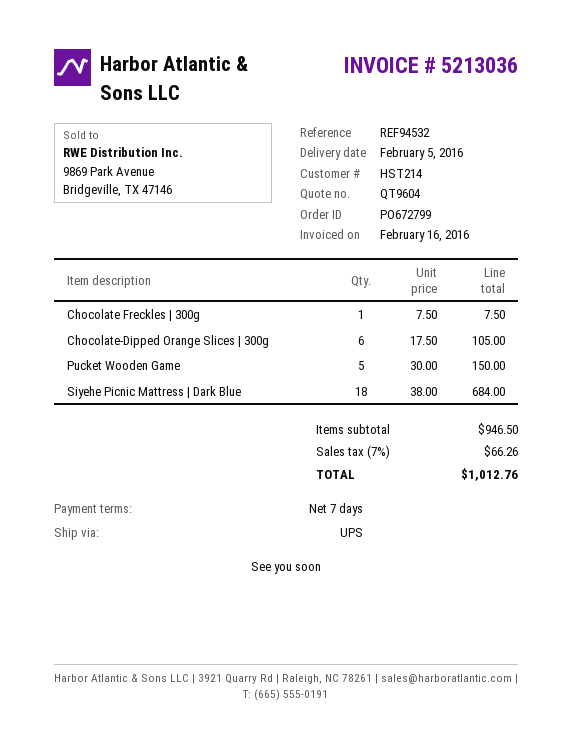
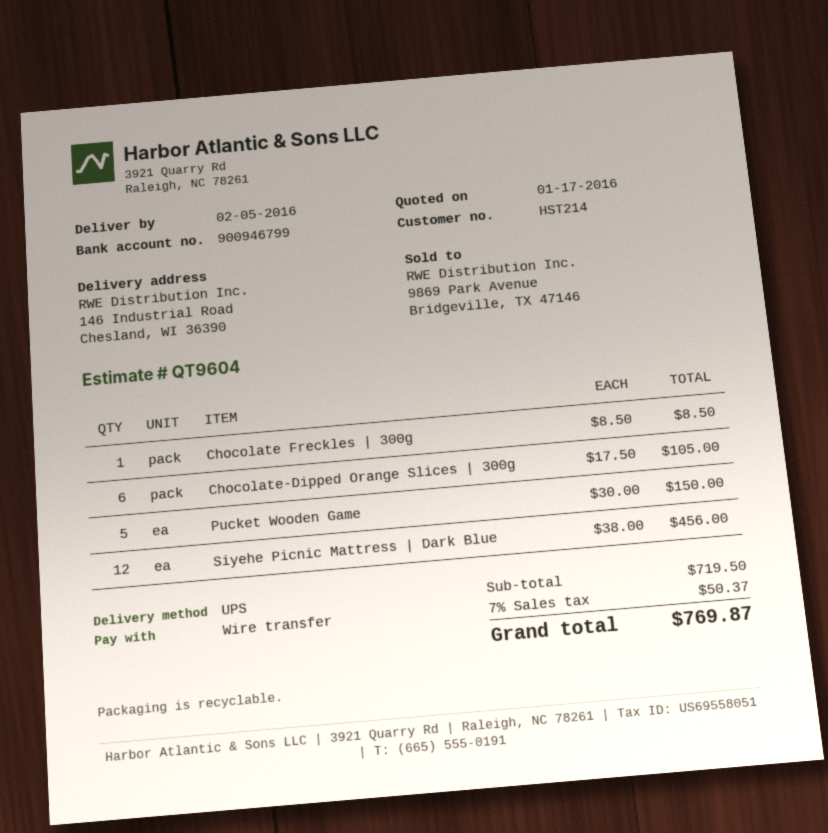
Chocolate Freckles | 300g: 1 x 7.50 = 7.50 -> 1 x 8.50 = 8.50
Siyehe Picnic Mattress | Dark Blue: 18 x 38.00 = 684.00 -> 12 x 38.00 = 456.00
subtotal: 946.50 -> 719.50
tax: 7% = 66.26 -> 7% = 50.37
total: 1012.76 -> 769.87

